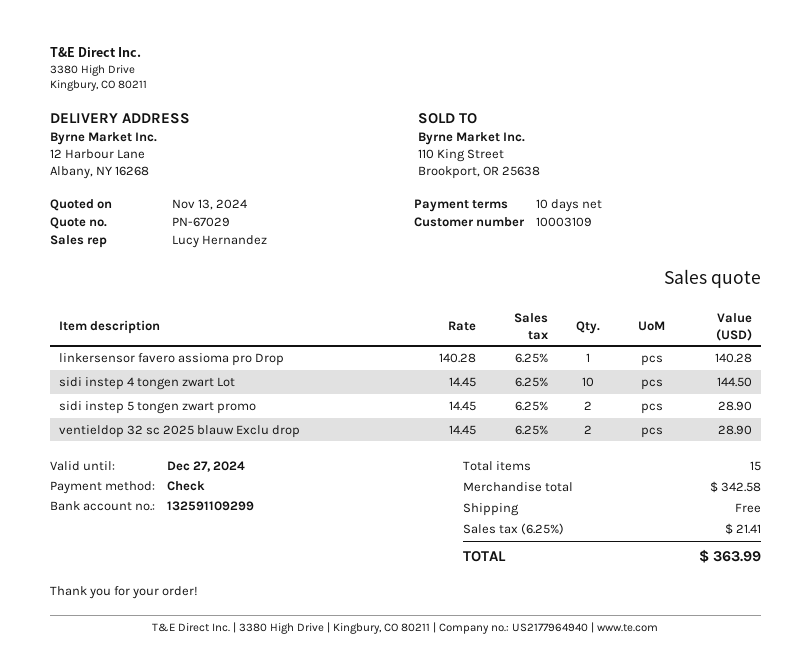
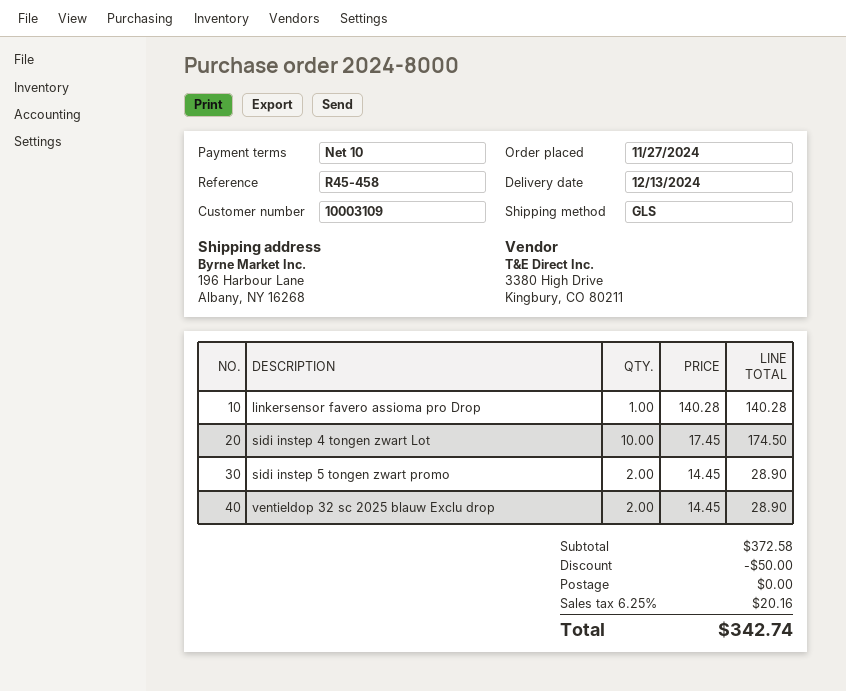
ship to: 12 Harbour Lane, Albany, NY 16268 -> 196 Harbour Lane, Albany, NY 16268
sidi instep 4 tongen zwart Lot: 10 x 14.45 = 144.50 -> 10 x 17.45 = 174.50
subtotal: 342.58 -> 372.58
discount: none -> 50.00
tax: 6.25% = 21.41 -> 6.25% = 20.16
total: 363.99 -> 342.74

